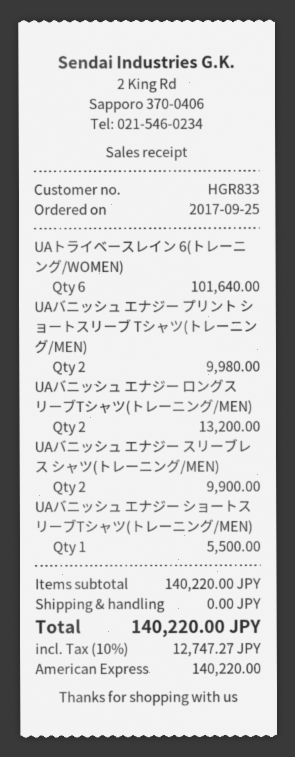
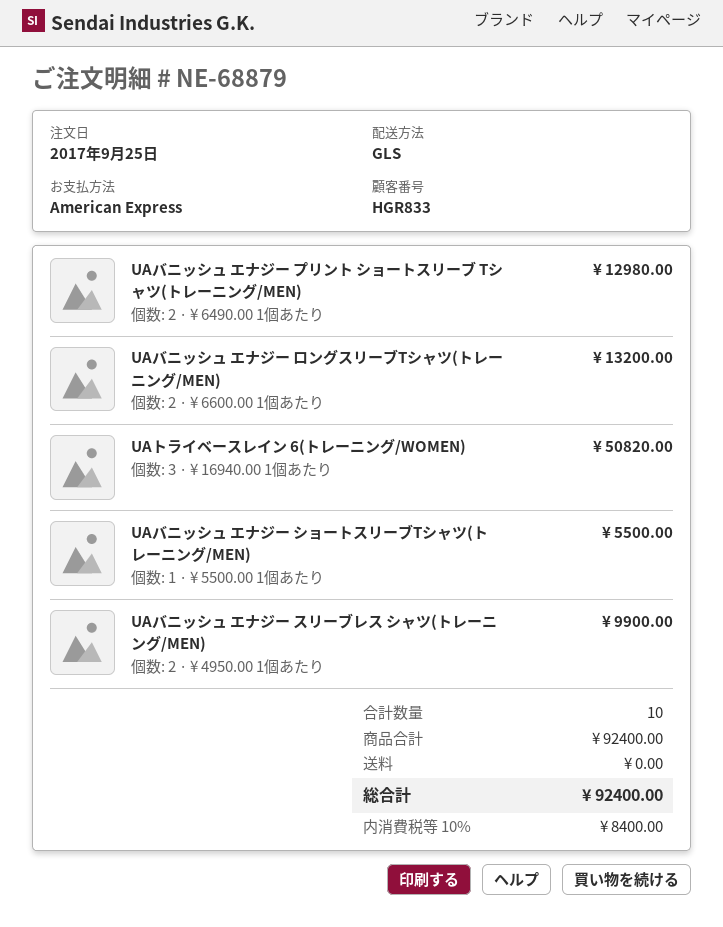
UAトライベースレイン 6(トレーニング/WOMEN): 6 for 101640.00 -> 3 for 50820.00
UAバニッシュ エナジー プリント ショートスリーブ Tシャツ(トレーニング/MEN): 2 for 9980.00 -> 2 for 12980.00
subtotal: 140220.00 -> 92400.00
tax: 10% = 12747.27 -> 10% = 8400.00
total: 140220.00 -> 92400.00

